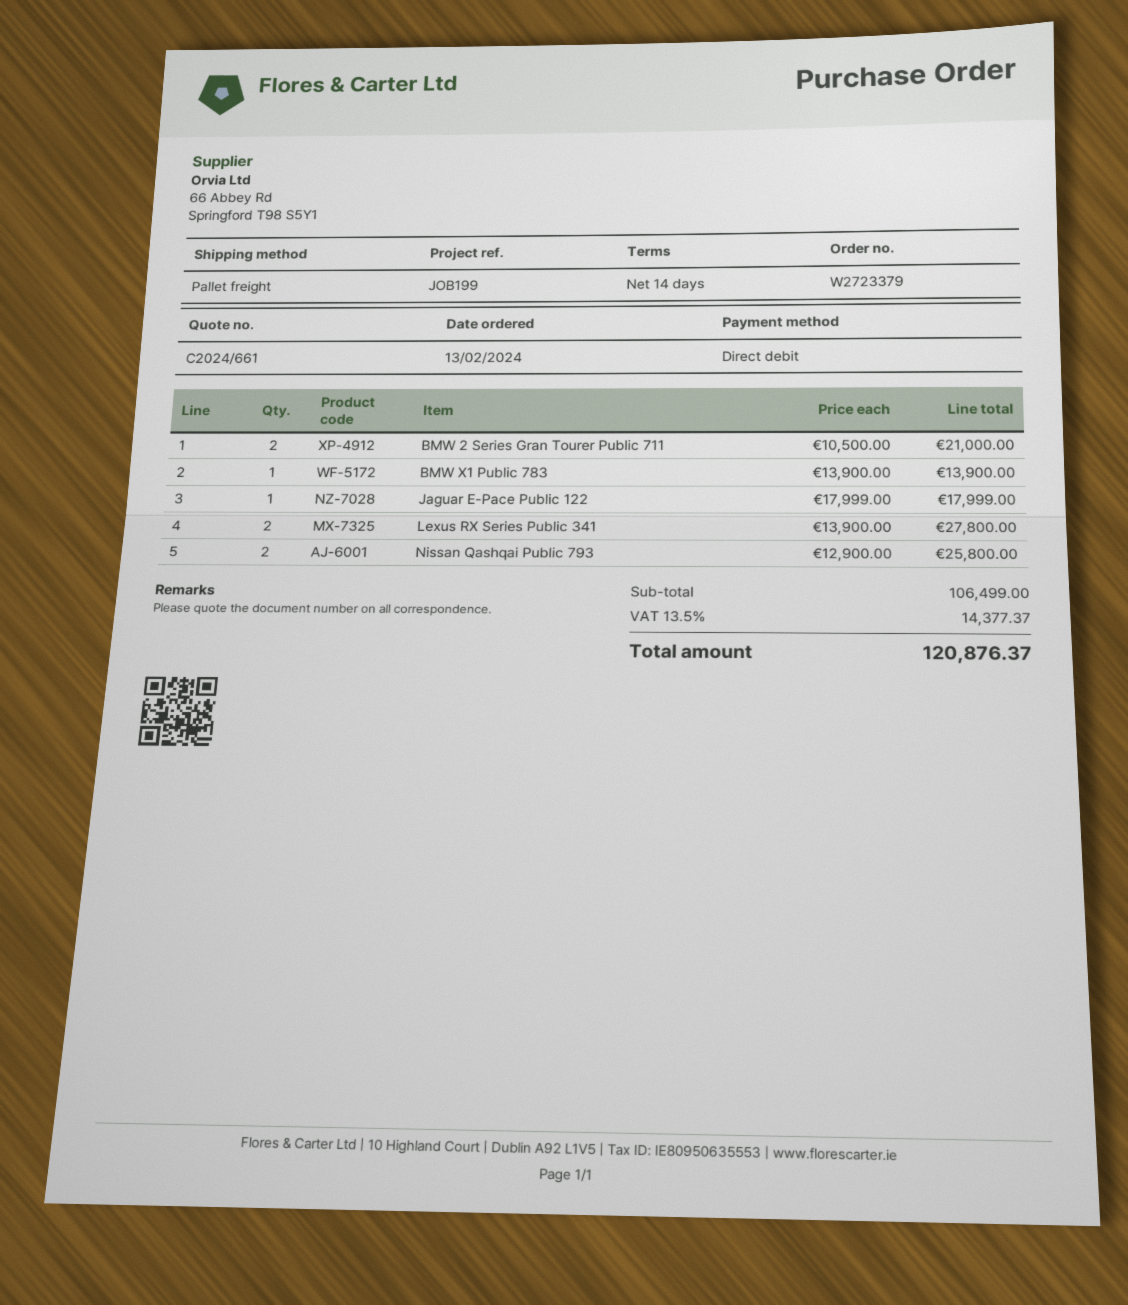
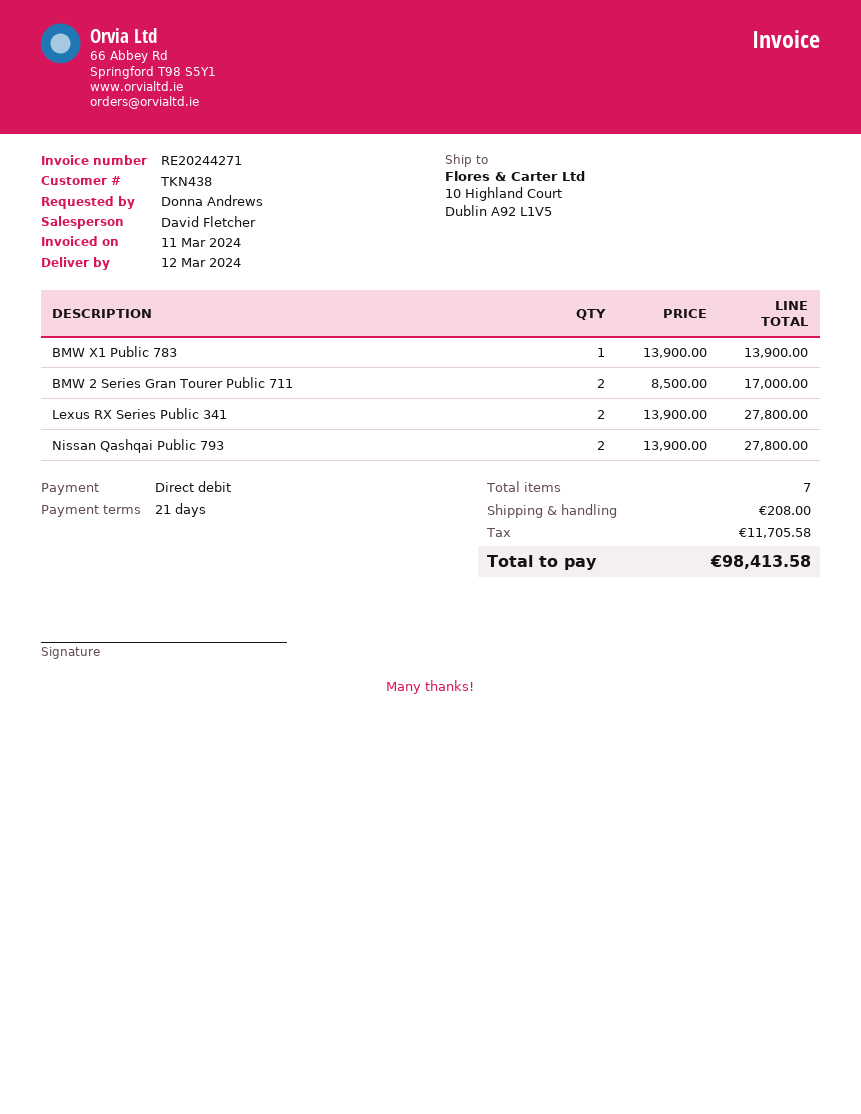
payment terms: 14 days -> 21 days
BMW 2 Series Gran Tourer Public 711: 2 x 10500.00 = 21000.00 -> 2 x 8500.00 = 17000.00
Jaguar E-Pace Public 122: 1 x 17999.00 = 17999.00 -> none
Nissan Qashqai Public 793: 2 x 12900.00 = 25800.00 -> 2 x 13900.00 = 27800.00
shipping: none -> 208.00
tax: 14377.37 -> 11705.58
total: 120876.37 -> 98413.58

